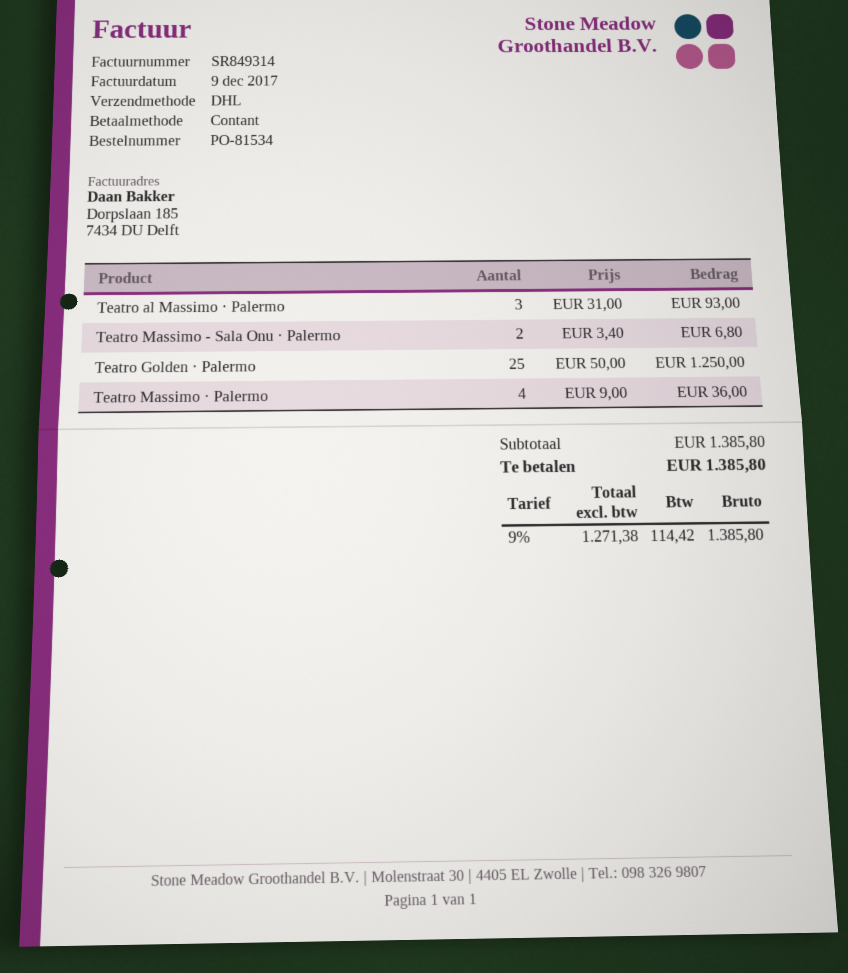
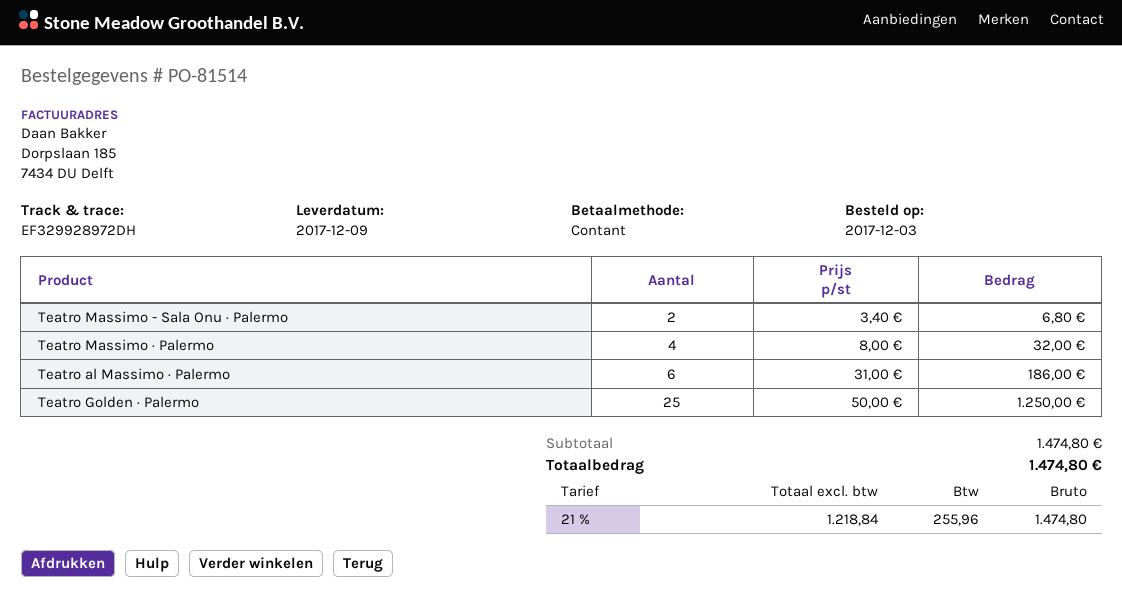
order number: PO-81534 -> PO-81514
Teatro al Massimo · Palermo: 3 x 31.00 = 93.00 -> 6 x 31.00 = 186.00
Teatro Massimo · Palermo: 4 x 9.00 = 36.00 -> 4 x 8.00 = 32.00
subtotal: 1385.80 -> 1474.80
net: 1271.38 -> 1218.84
tax: 9% = 114.42 -> 21% = 255.96
total: 1385.80 -> 1474.80

